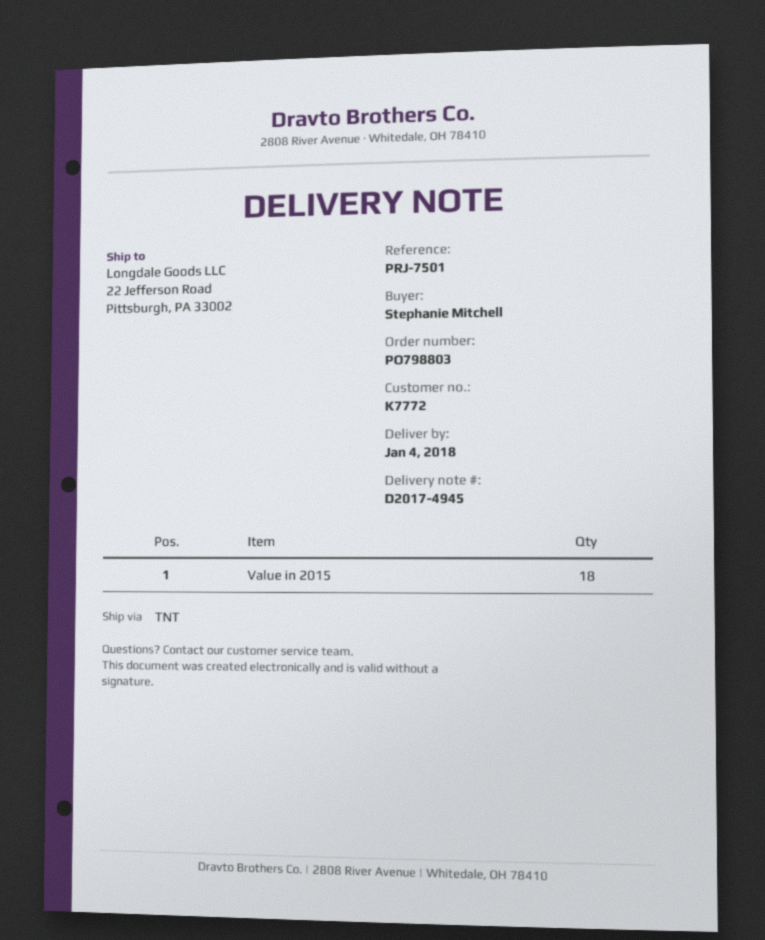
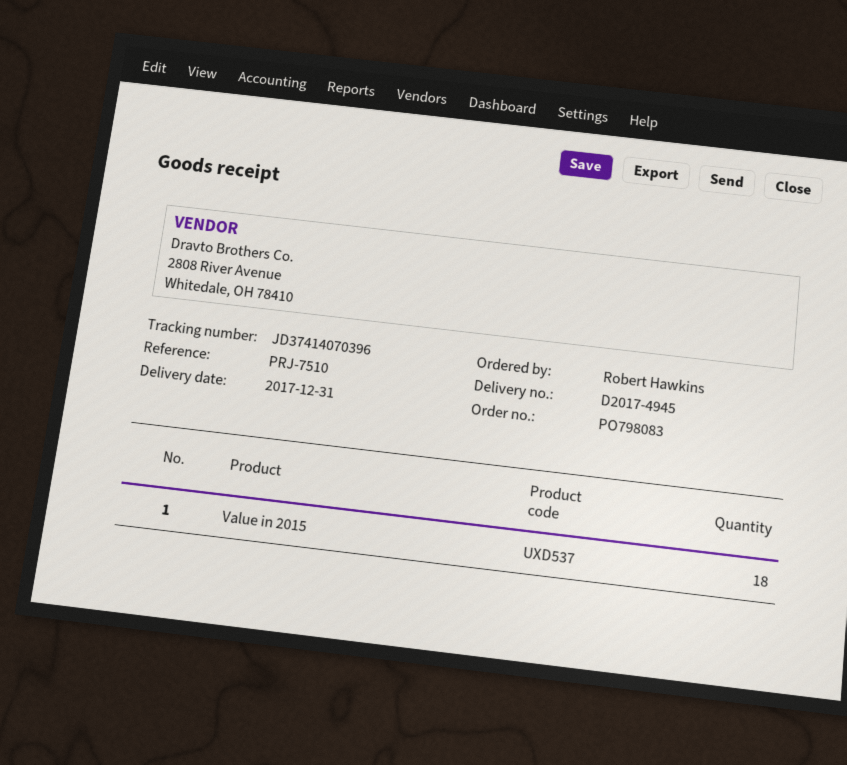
order number: PO798803 -> PO798083
delivery date: 2018-01-04 -> 2017-12-31
reference: PRJ-7501 -> PRJ-7510
ordered by: Stephanie Mitchell -> Robert Hawkins

